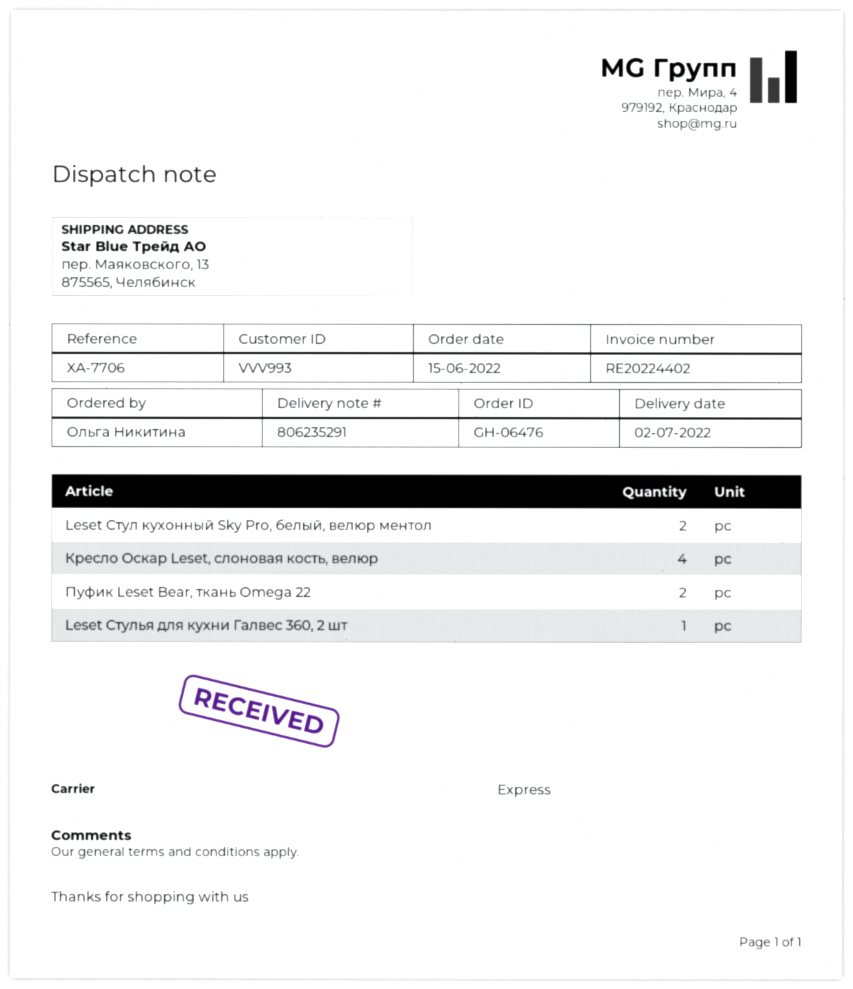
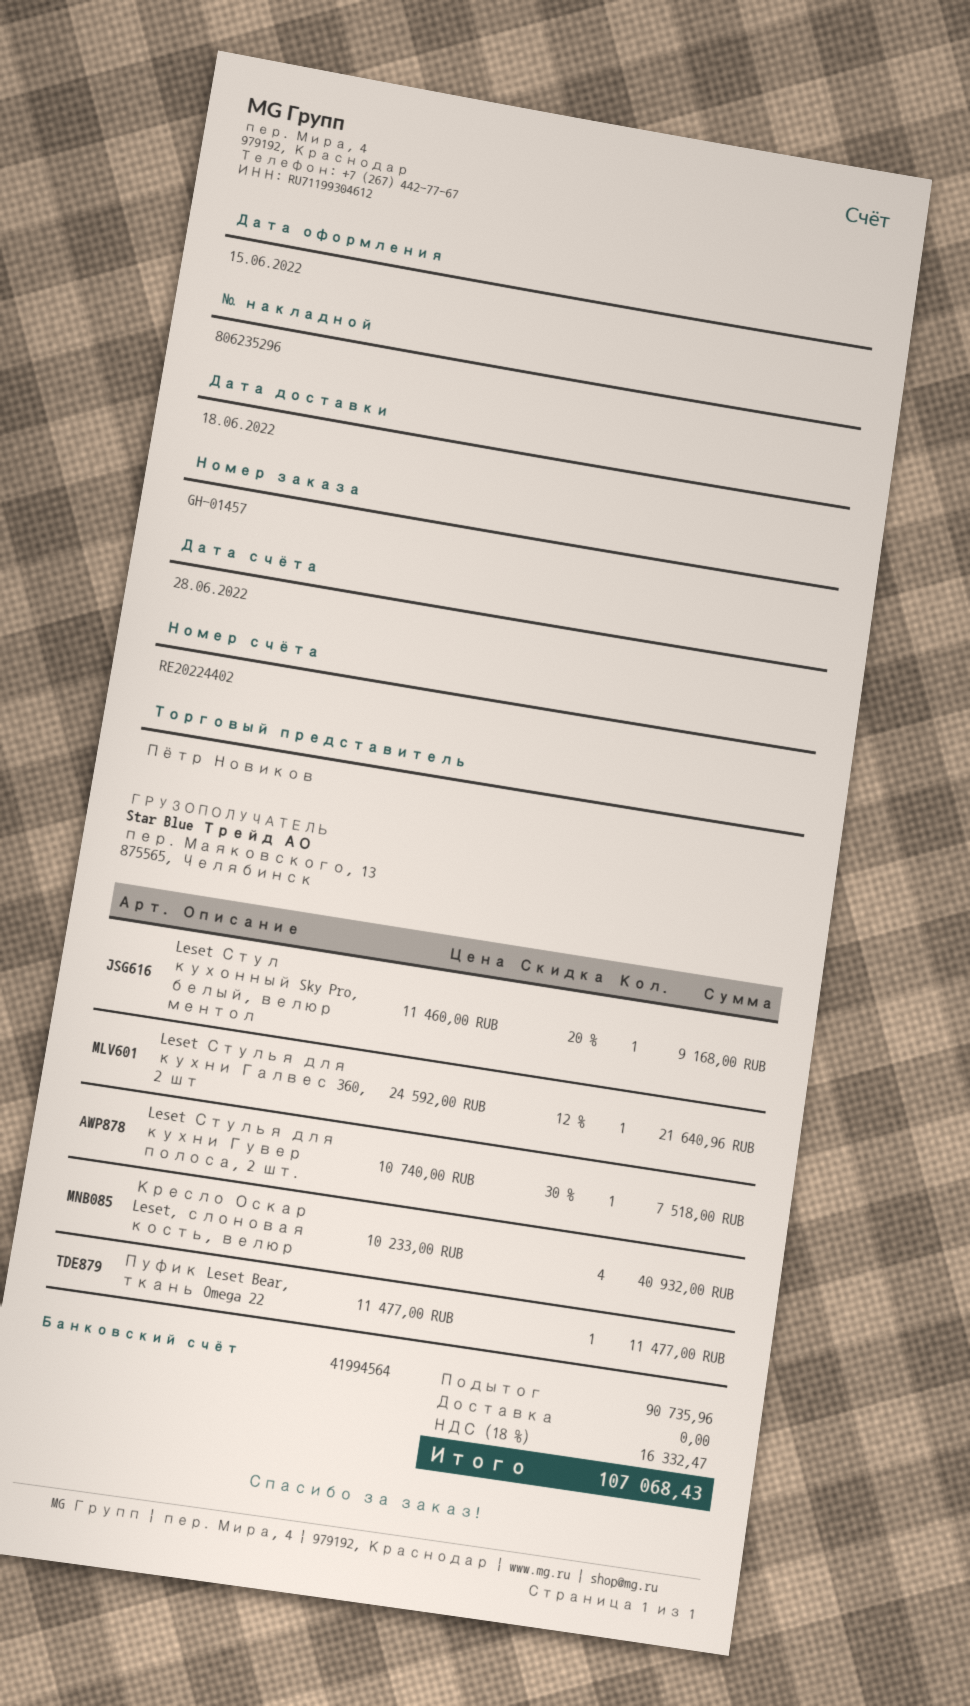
order number: GH-06476 -> GH-01457
delivery note number: 806235291 -> 806235296
delivery date: 2022-07-02 -> 2022-06-18
Leset Стул кухонный Sky Pro, белый, велюр ментол: 2 -> 1
Пуфик Leset Bear, ткань Omega 22: 2 -> 1
Leset Стулья для кухни Гувер полоса, 2 шт.: none -> 1

